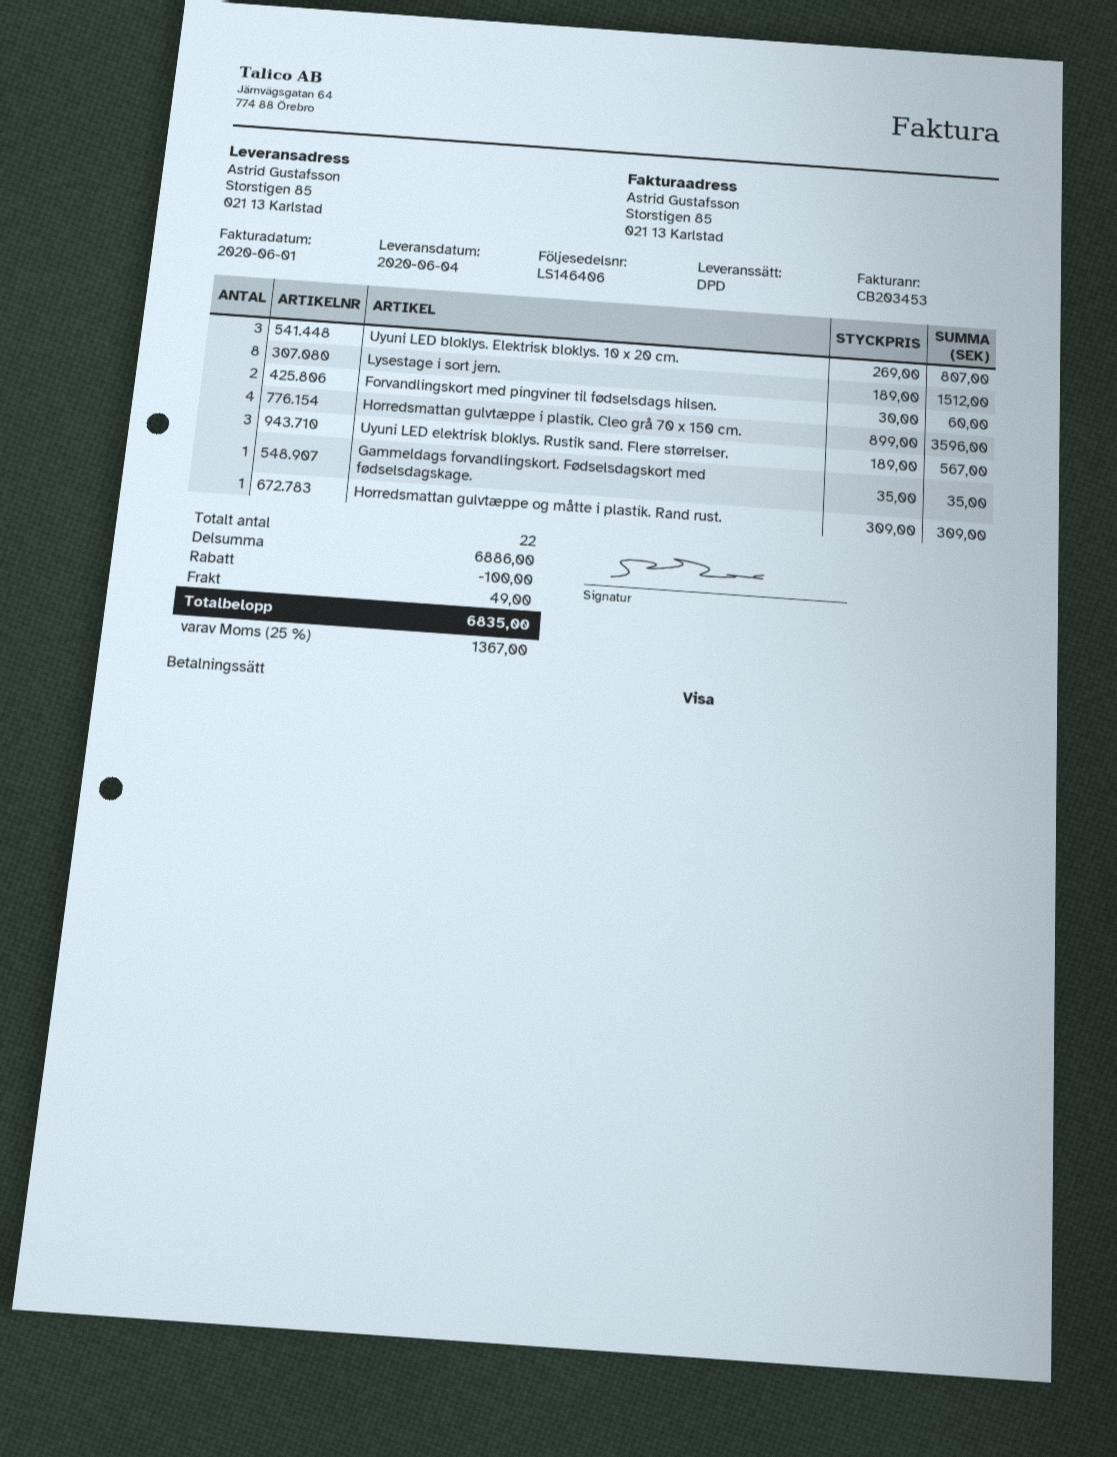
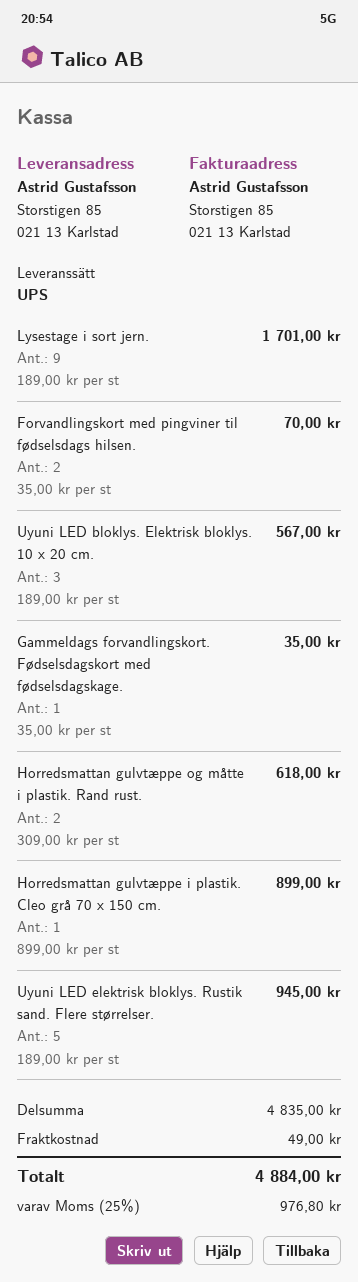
shipping method: DPD -> UPS
Uyuni LED bloklys. Elektrisk bloklys. 10 x 20 cm.: 3 x 269.00 = 807.00 -> 3 x 189.00 = 567.00
Lysestage i sort jern.: 8 x 189.00 = 1512.00 -> 9 x 189.00 = 1701.00
Forvandlingskort med pingviner til fødselsdags hilsen.: 2 x 30.00 = 60.00 -> 2 x 35.00 = 70.00
Horredsmattan gulvtæppe i plastik. Cleo grå 70 x 150 cm.: 4 x 899.00 = 3596.00 -> 1 x 899.00 = 899.00
Uyuni LED elektrisk bloklys. Rustik sand. Flere størrelser.: 3 x 189.00 = 567.00 -> 5 x 189.00 = 945.00
Horredsmattan gulvtæppe og måtte i plastik. Rand rust.: 1 x 309.00 = 309.00 -> 2 x 309.00 = 618.00
subtotal: 6886.00 -> 4835.00
discount: 100.00 -> none
tax: 25% = 1367.00 -> 25% = 976.80
total: 6835.00 -> 4884.00

